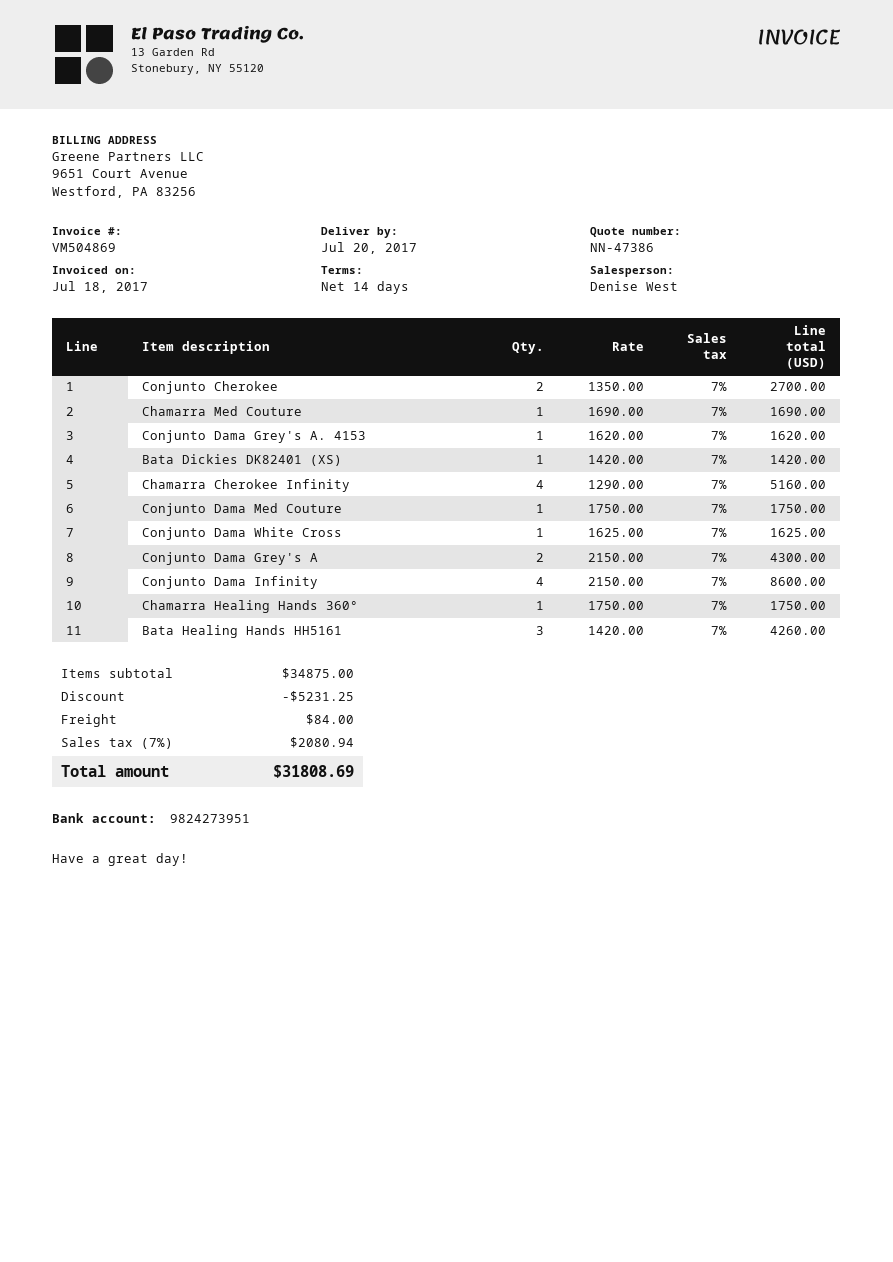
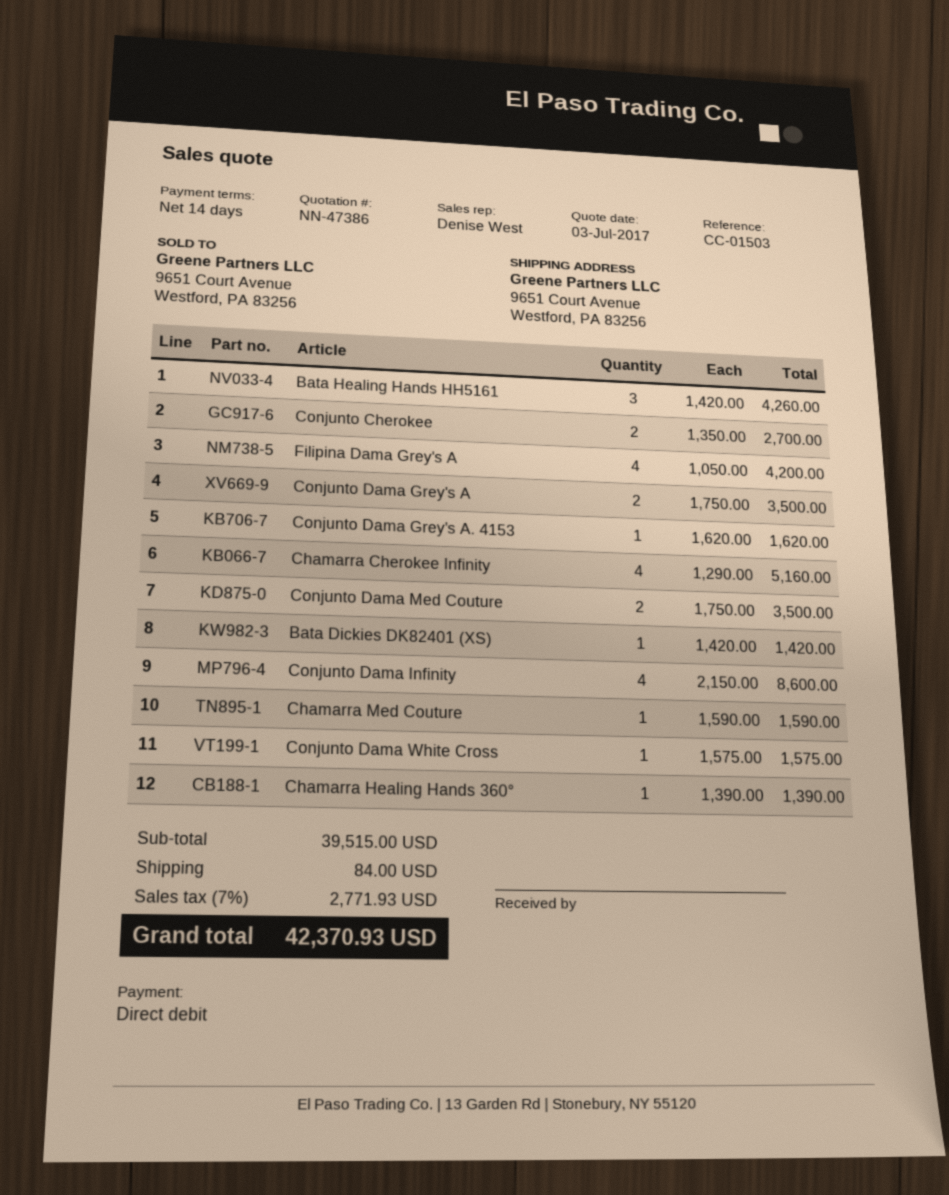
Chamarra Med Couture: 1 x 1690.00 = 1690.00 -> 1 x 1590.00 = 1590.00
Conjunto Dama Med Couture: 1 x 1750.00 = 1750.00 -> 2 x 1750.00 = 3500.00
Conjunto Dama White Cross: 1 x 1625.00 = 1625.00 -> 1 x 1575.00 = 1575.00
Conjunto Dama Grey's A: 2 x 2150.00 = 4300.00 -> 2 x 1750.00 = 3500.00
Chamarra Healing Hands 360°: 1 x 1750.00 = 1750.00 -> 1 x 1390.00 = 1390.00
Filipina Dama Grey's A: none -> 4 x 1050.00 = 4200.00
subtotal: 34875.00 -> 39515.00
discount: 5231.25 -> none
tax: 7% = 2080.94 -> 7% = 2771.93
total: 31808.69 -> 42370.93

